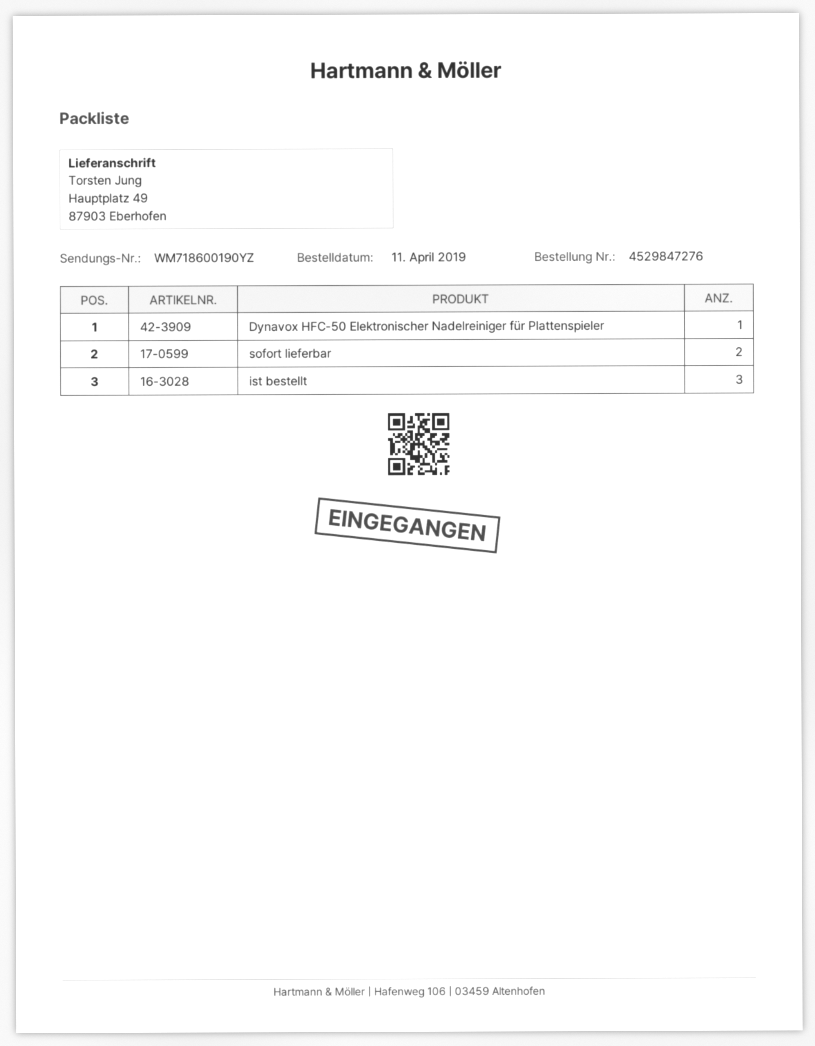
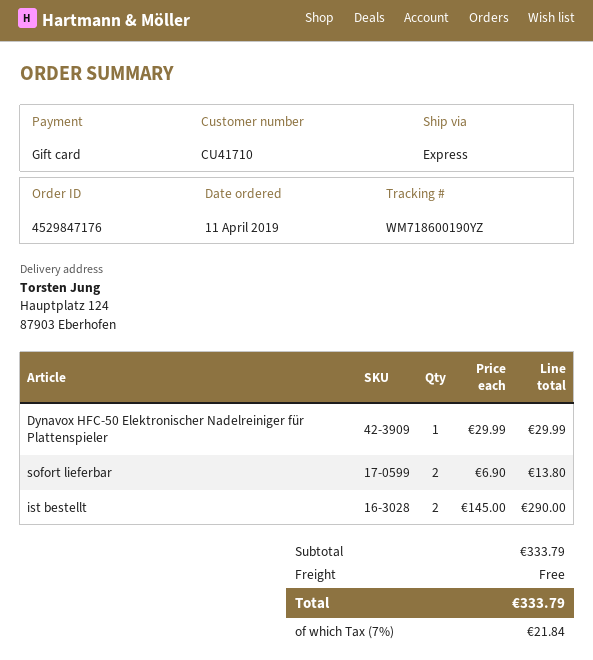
order number: 4529847276 -> 4529847176
ship to: Hauptplatz 49, 87903 Eberhofen -> Hauptplatz 124, 87903 Eberhofen
ist bestellt: 3 -> 2

